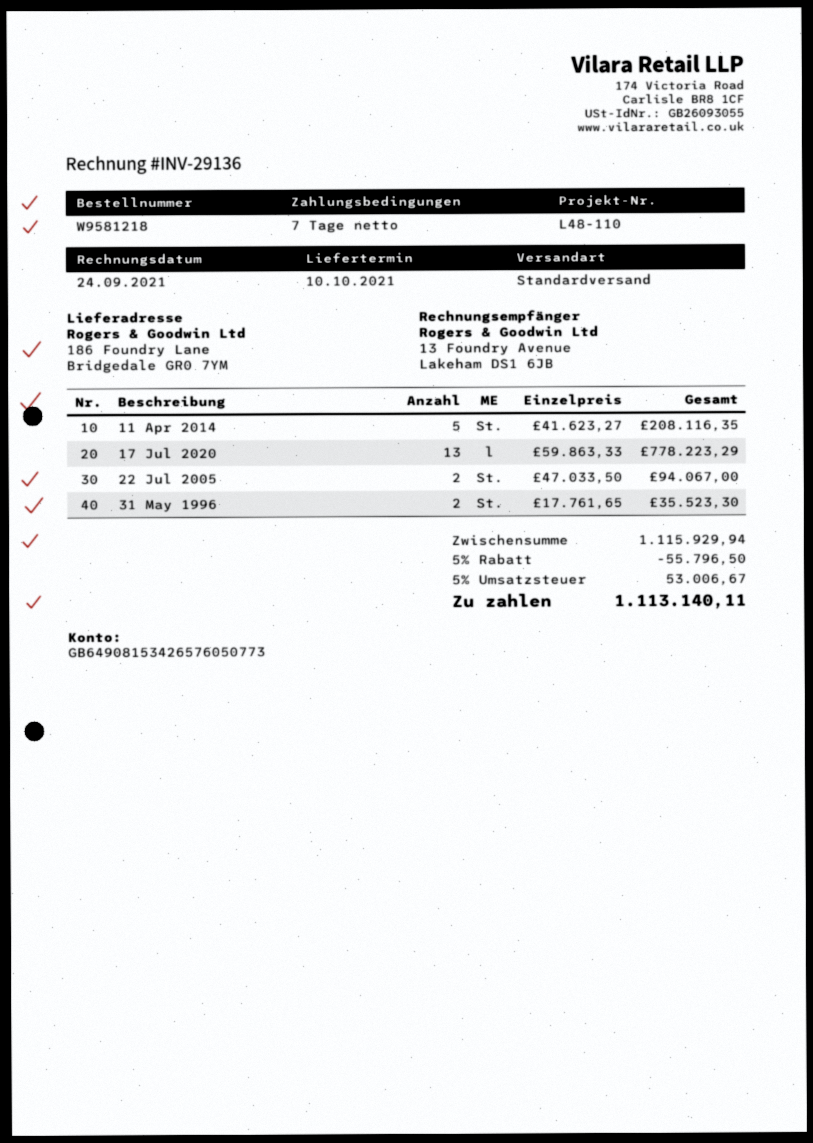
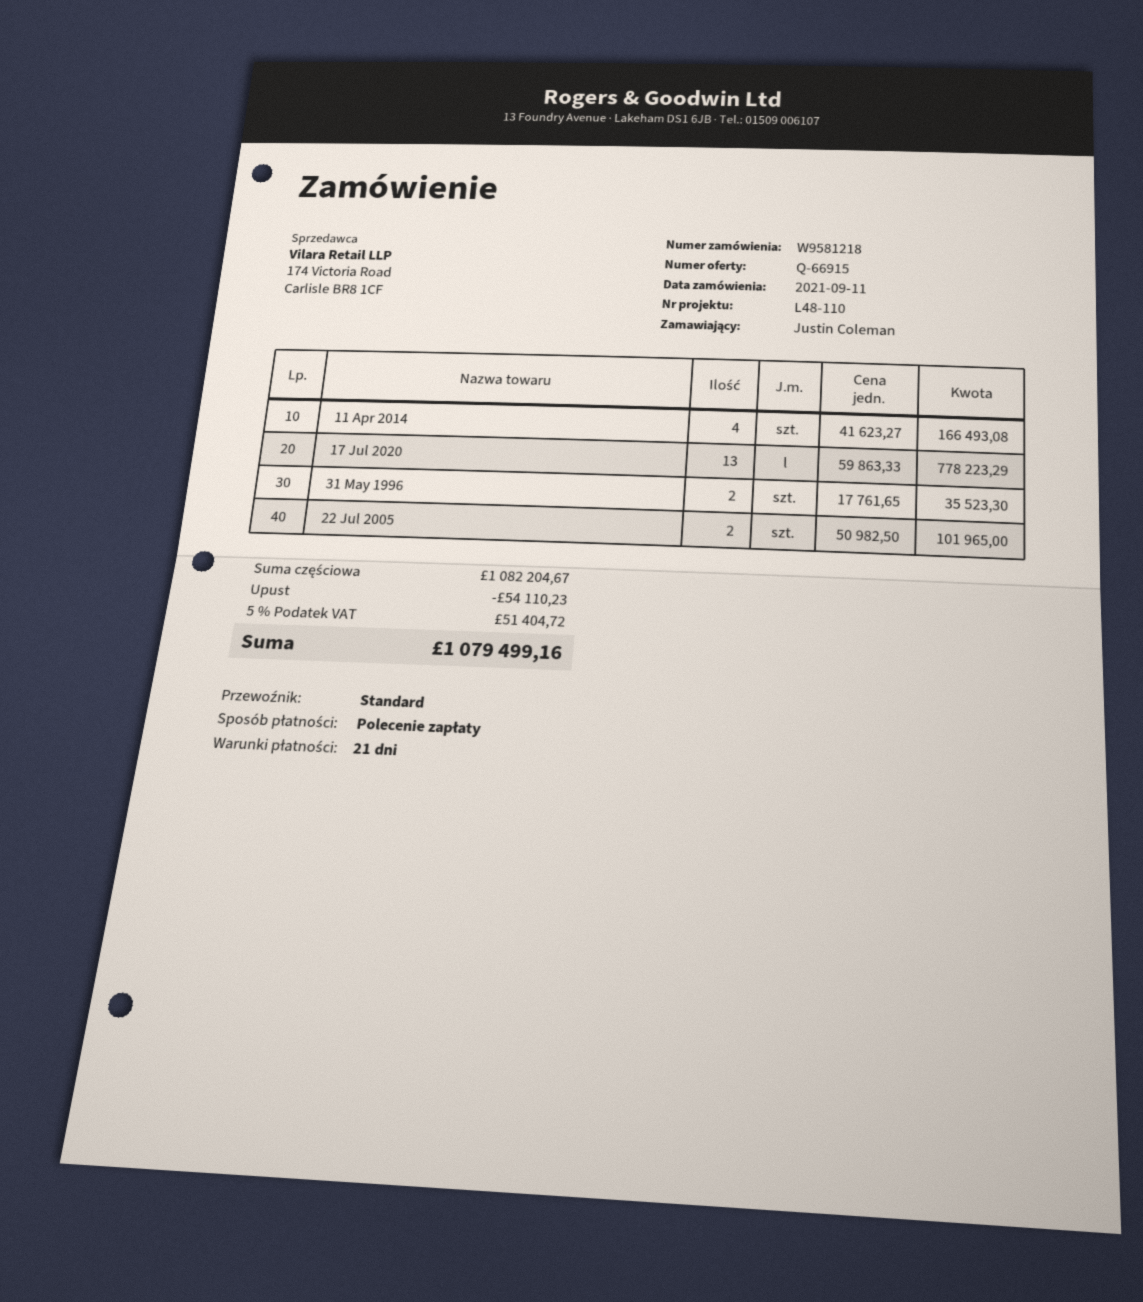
payment terms: 7 days -> 21 days
11 Apr 2014: 5 x 41623.27 = 208116.35 -> 4 x 41623.27 = 166493.08
22 Jul 2005: 2 x 47033.50 = 94067.00 -> 2 x 50982.50 = 101965.00
subtotal: 1115929.94 -> 1082204.67
discount: 55796.50 -> 54110.23
tax: 5% = 53006.67 -> 5% = 51404.72
total: 1113140.11 -> 1079499.16

